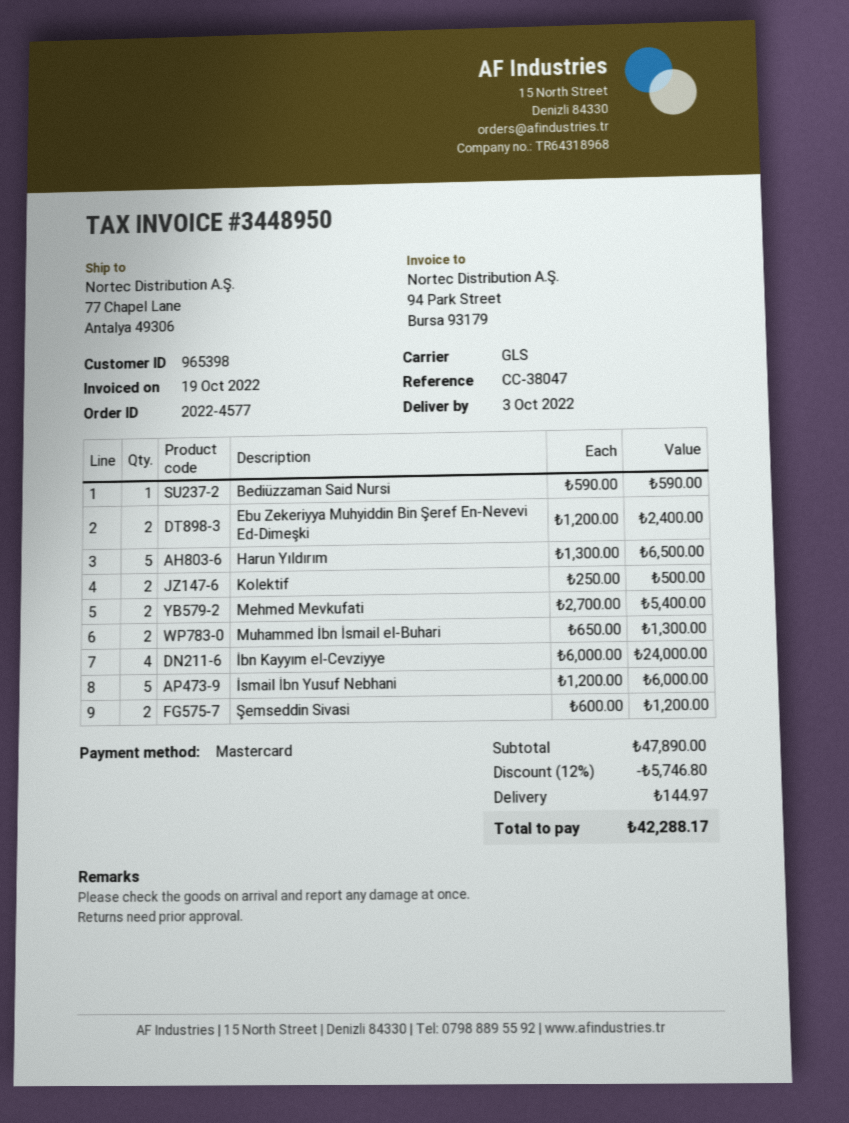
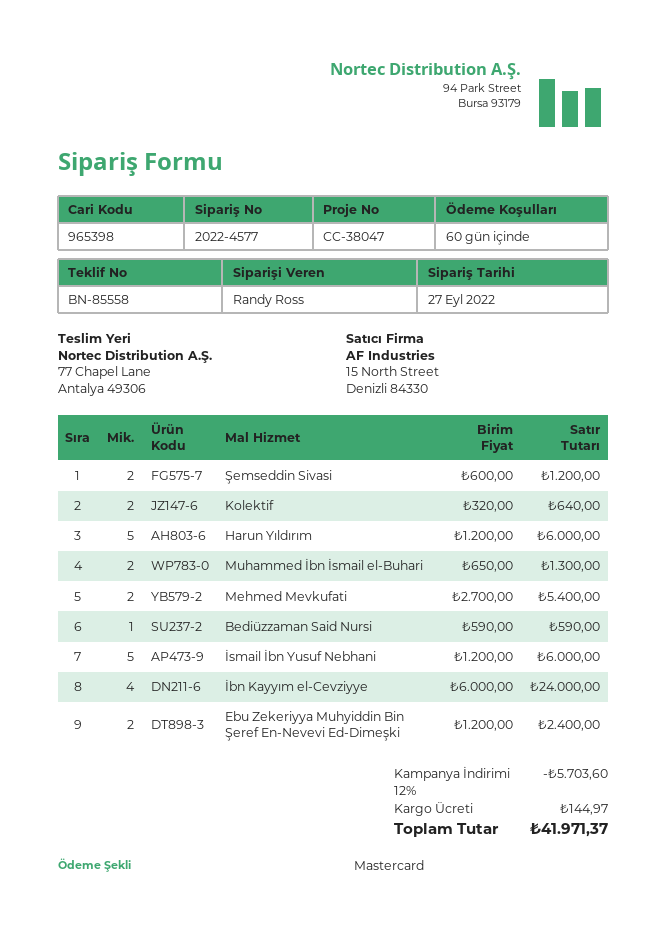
Harun Yıldırım: 5 x 1300.00 = 6500.00 -> 5 x 1200.00 = 6000.00
Kolektif: 2 x 250.00 = 500.00 -> 2 x 320.00 = 640.00
discount: 12% = 5746.80 -> 12% = 5703.60
total: 42288.17 -> 41971.37

